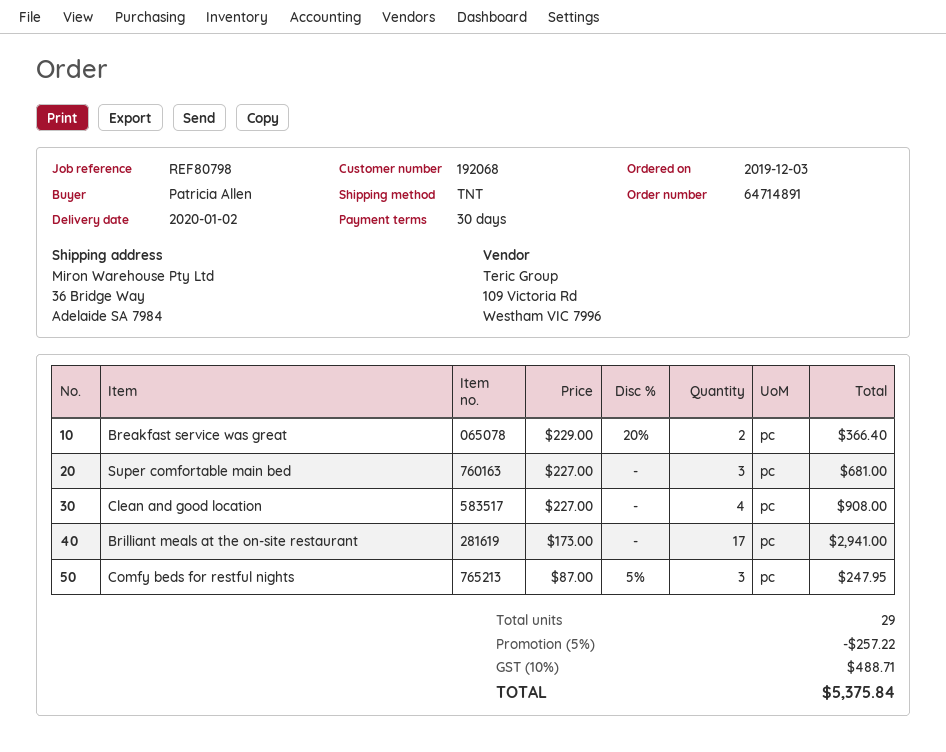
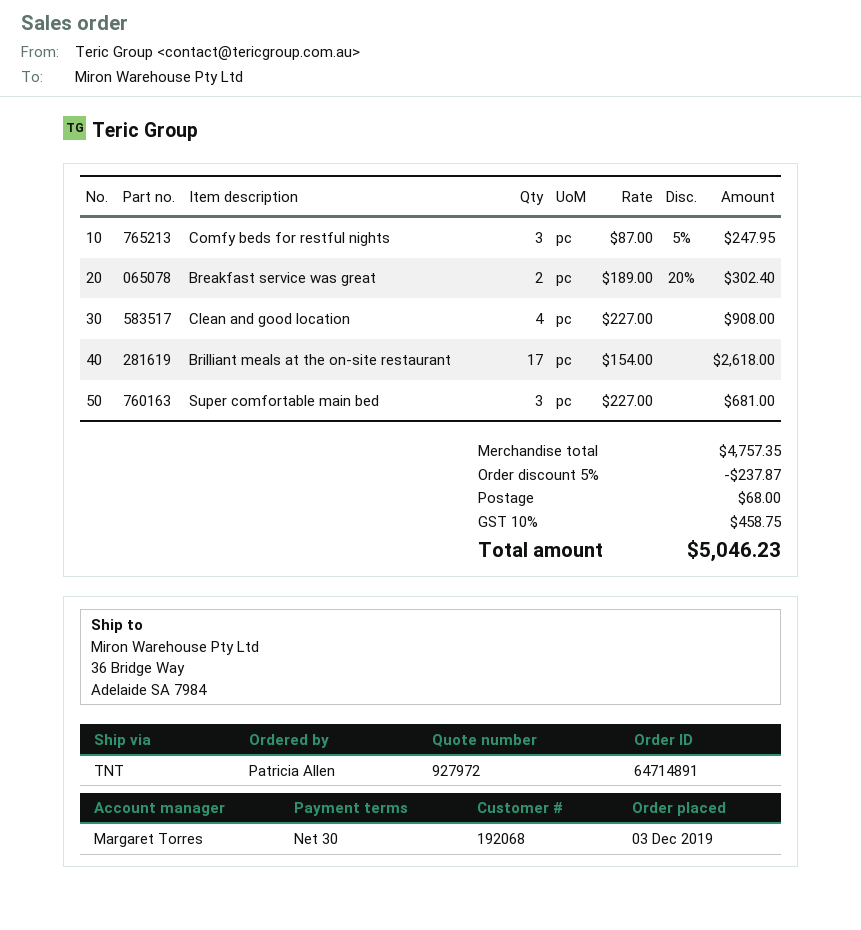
Breakfast service was great: 2 x 229.00 - 20% = 366.40 -> 2 x 189.00 - 20% = 302.40
Brilliant meals at the on-site restaurant: 17 x 173.00 = 2941.00 -> 17 x 154.00 = 2618.00
discount: 5% = 257.22 -> 5% = 237.87
shipping: none -> 68.00
tax: 10% = 488.71 -> 10% = 458.75
total: 5375.84 -> 5046.23

